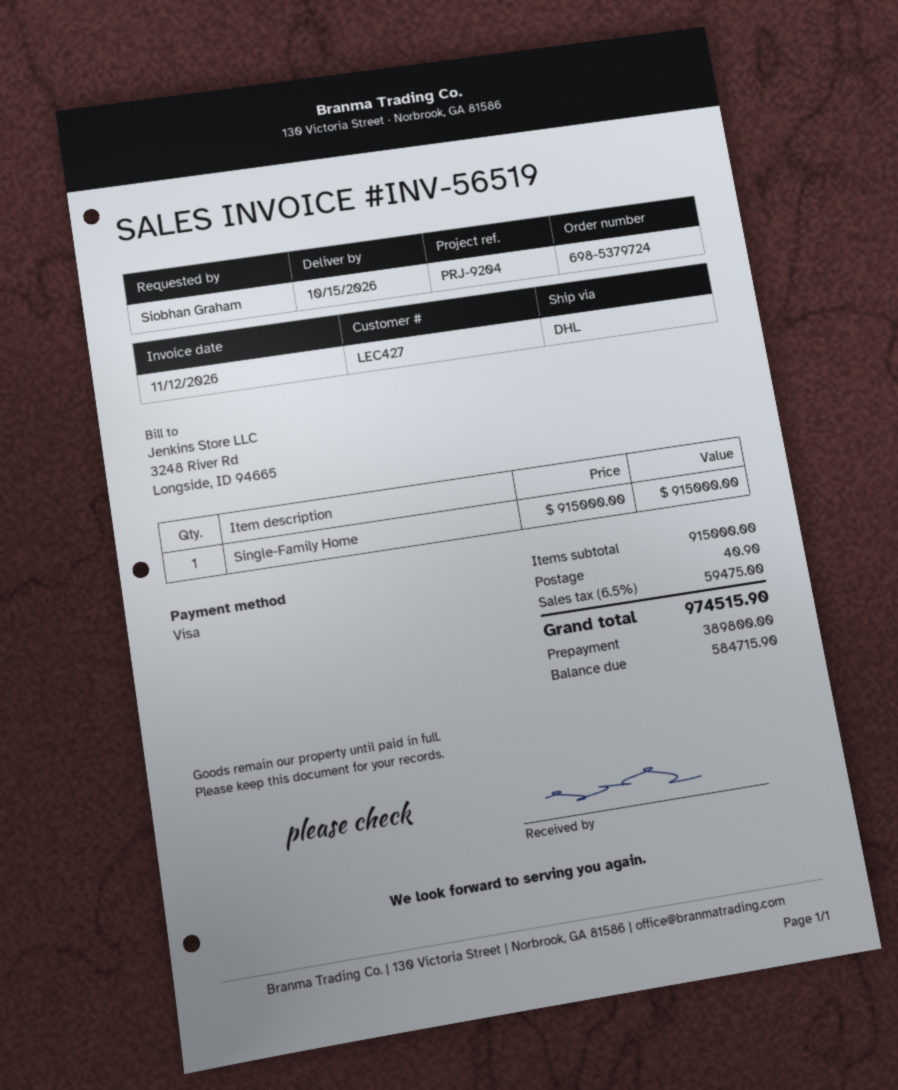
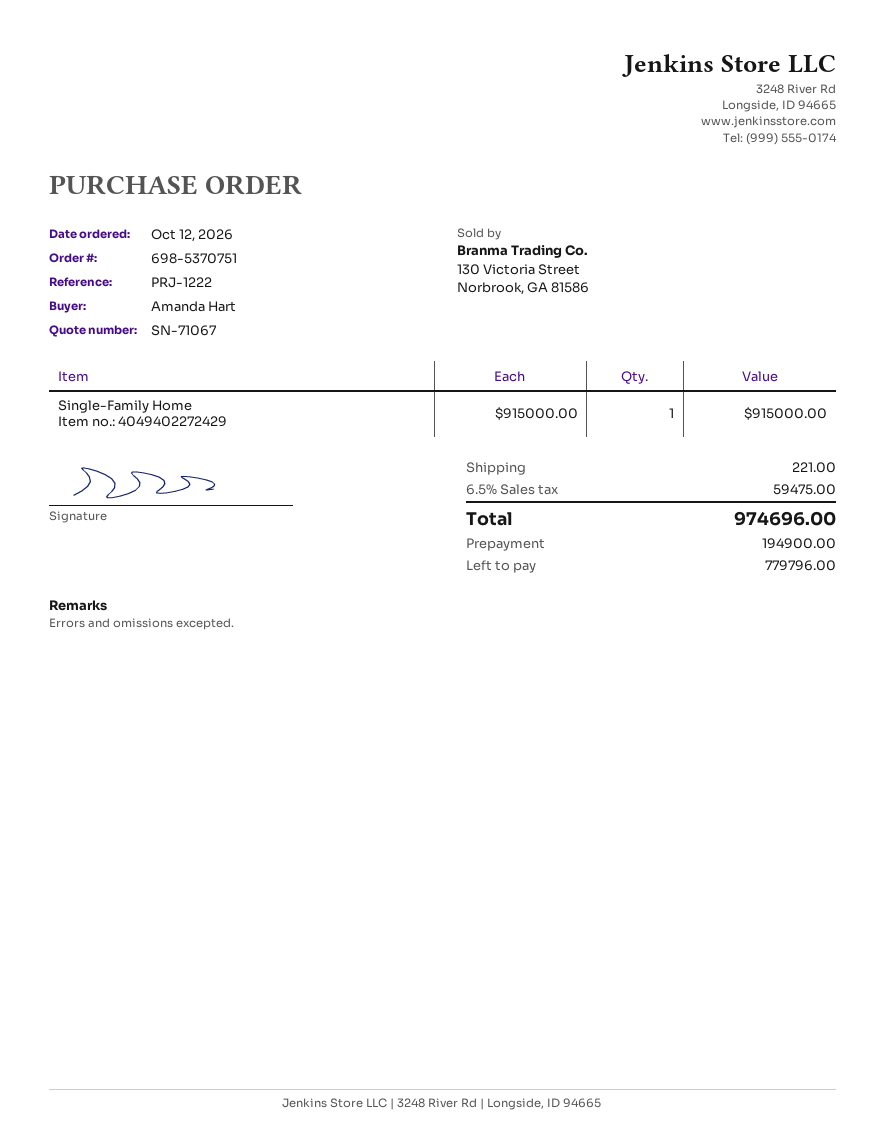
order number: 698-5379724 -> 698-5370751
reference: PRJ-9204 -> PRJ-1222
ordered by: Siobhan Graham -> Amanda Hart
shipping: 40.90 -> 221.00
total: 974515.90 -> 974696.00
deposit: 389800.00 -> 194900.00
balance: 584715.90 -> 779796.00

